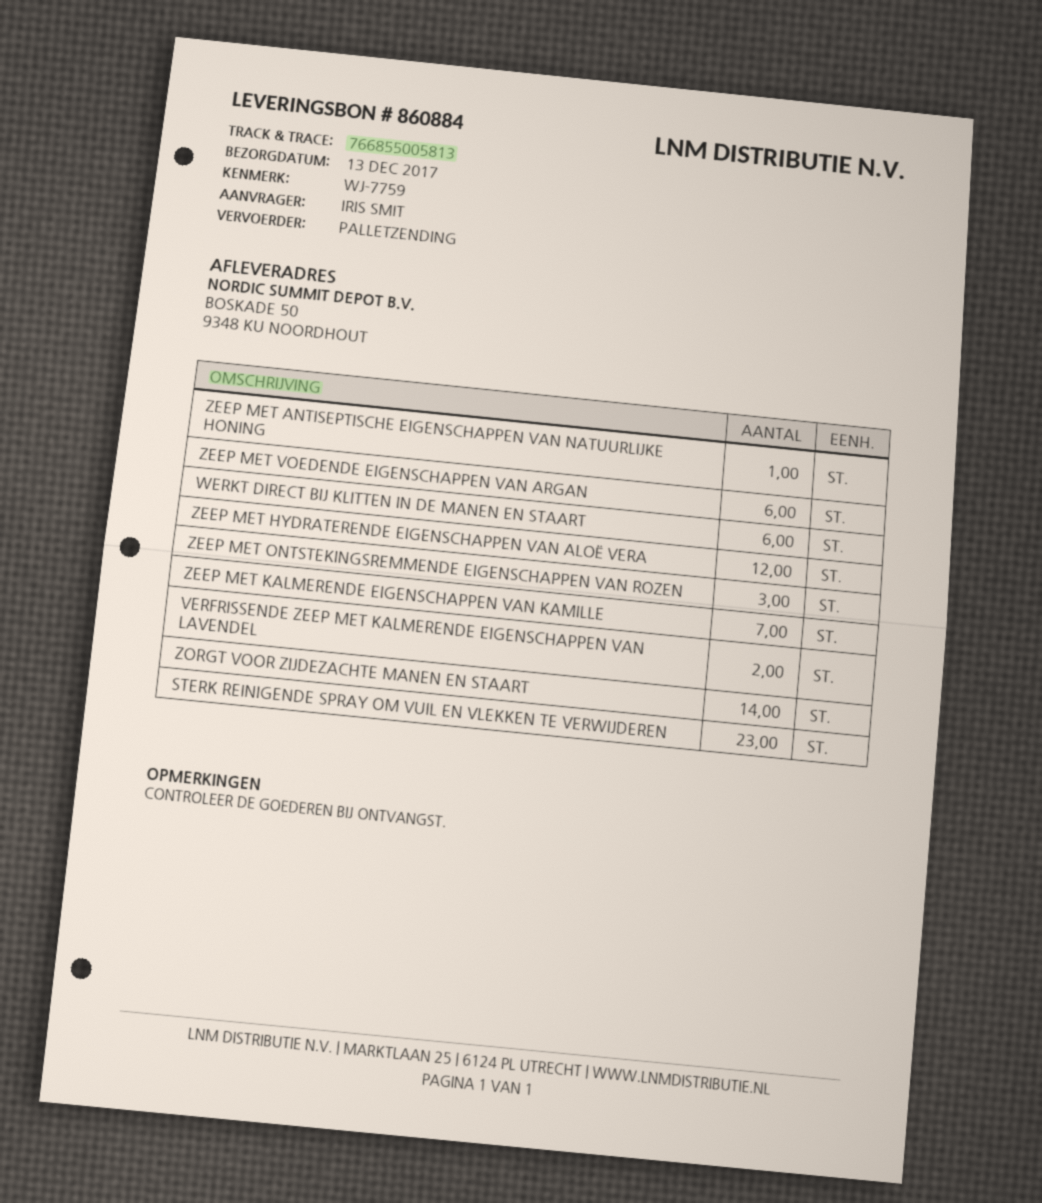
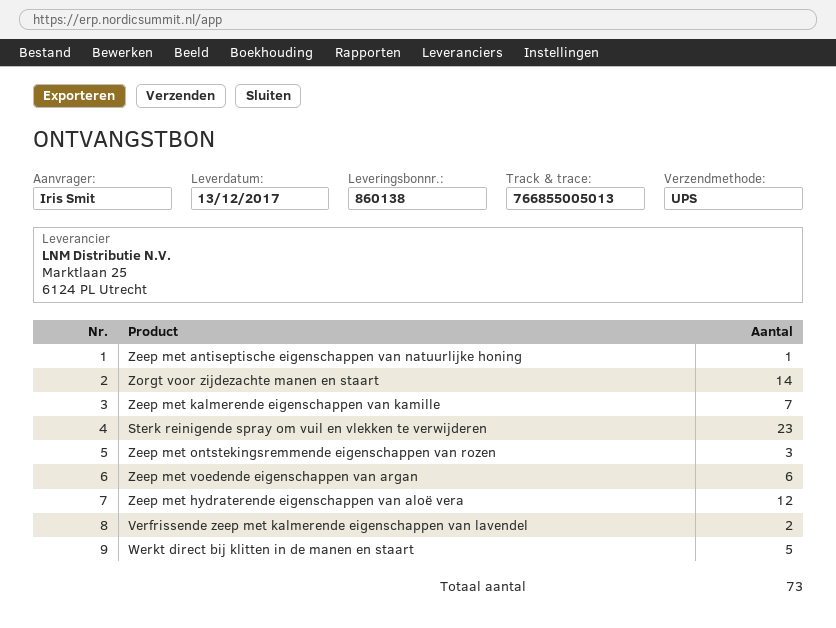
delivery note number: 860884 -> 860138
shipping method: pallet freight -> UPS
tracking number: 766855005813 -> 766855005013
WERKT DIRECT BIJ KLITTEN IN DE MANEN EN STAART: 6 -> 5

